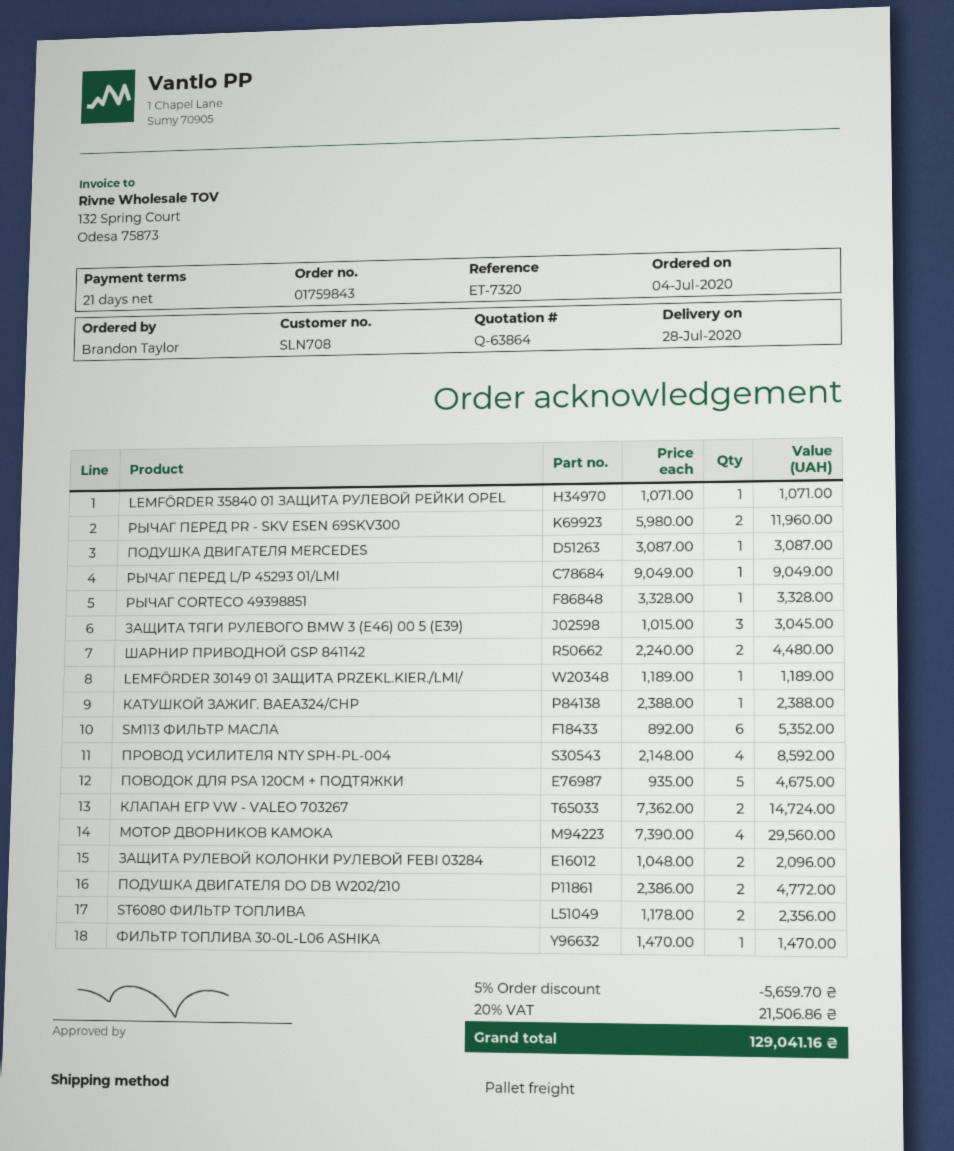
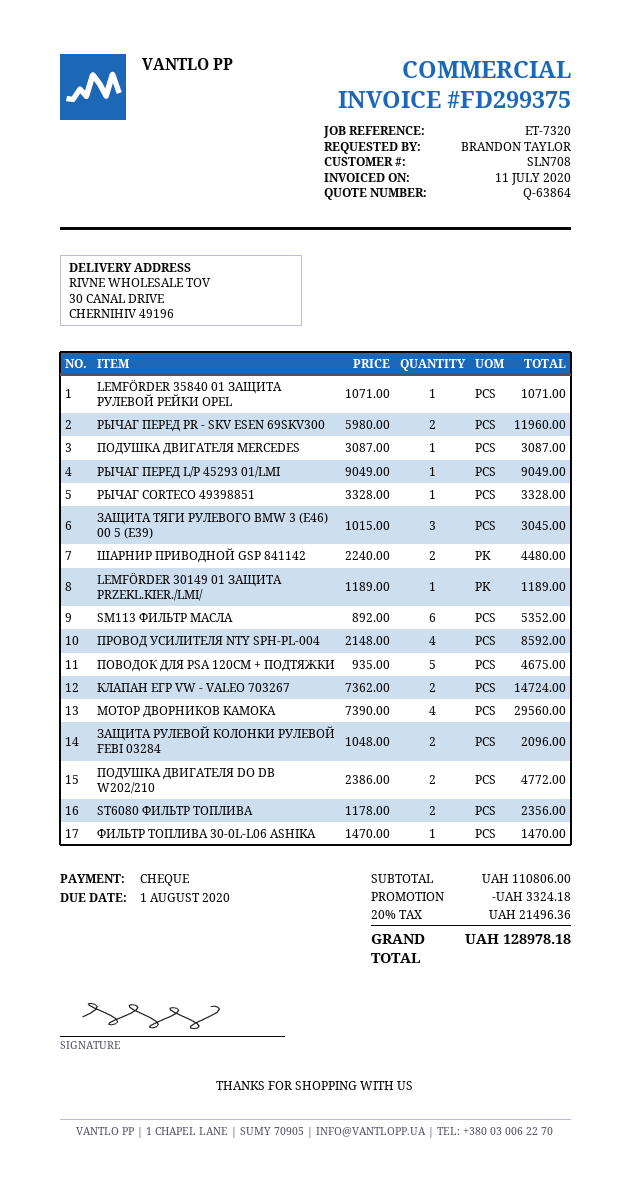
КАТУШКОЙ ЗАЖИГ. BAEA324/CHP: 1 x 2388.00 = 2388.00 -> none
discount: 5659.70 -> 3324.18
tax: 20% = 21506.86 -> 20% = 21496.36
total: 129041.16 -> 128978.18

